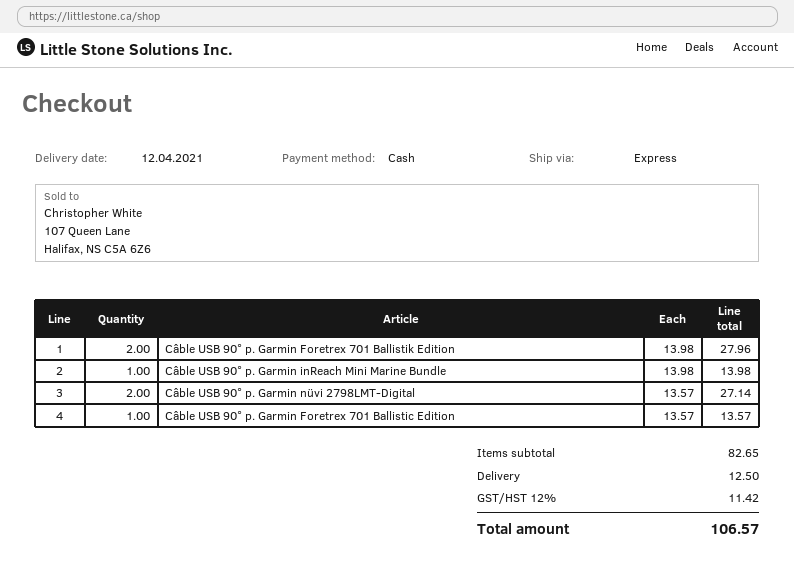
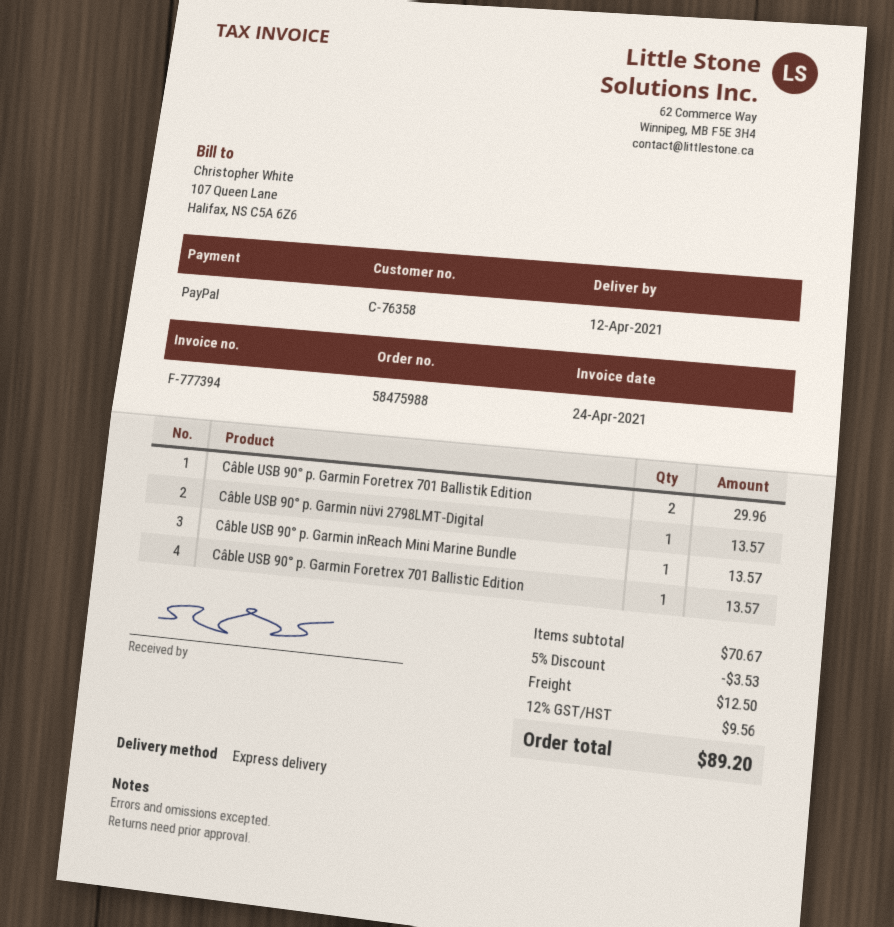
payment method: cash -> PayPal
Câble USB 90° p. Garmin Foretrex 701 Ballistik Edition: 2 for 27.96 -> 2 for 29.96
Câble USB 90° p. Garmin inReach Mini Marine Bundle: 1 for 13.98 -> 1 for 13.57
Câble USB 90° p. Garmin nüvi 2798LMT-Digital: 2 for 27.14 -> 1 for 13.57
subtotal: 82.65 -> 70.67
discount: none -> 5% = 3.53
tax: 12% = 11.42 -> 12% = 9.56
total: 106.57 -> 89.20

